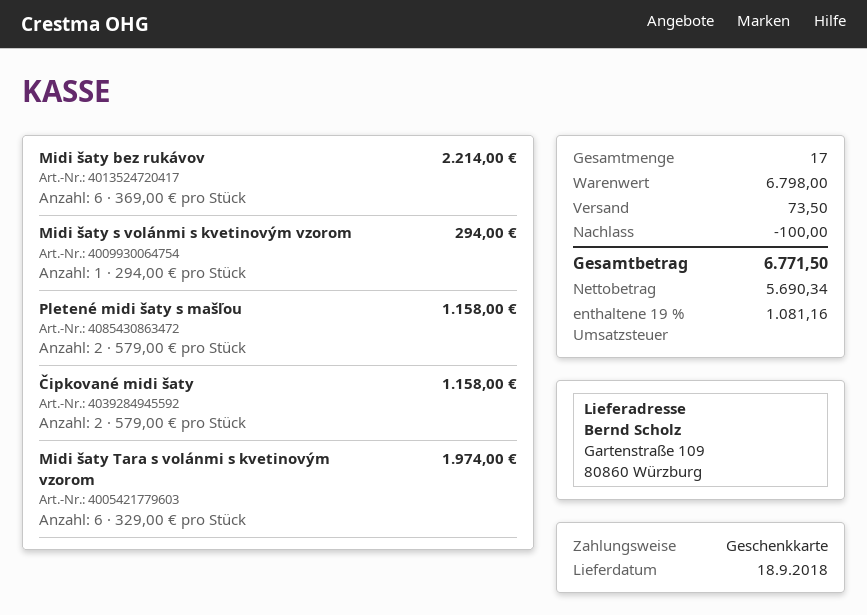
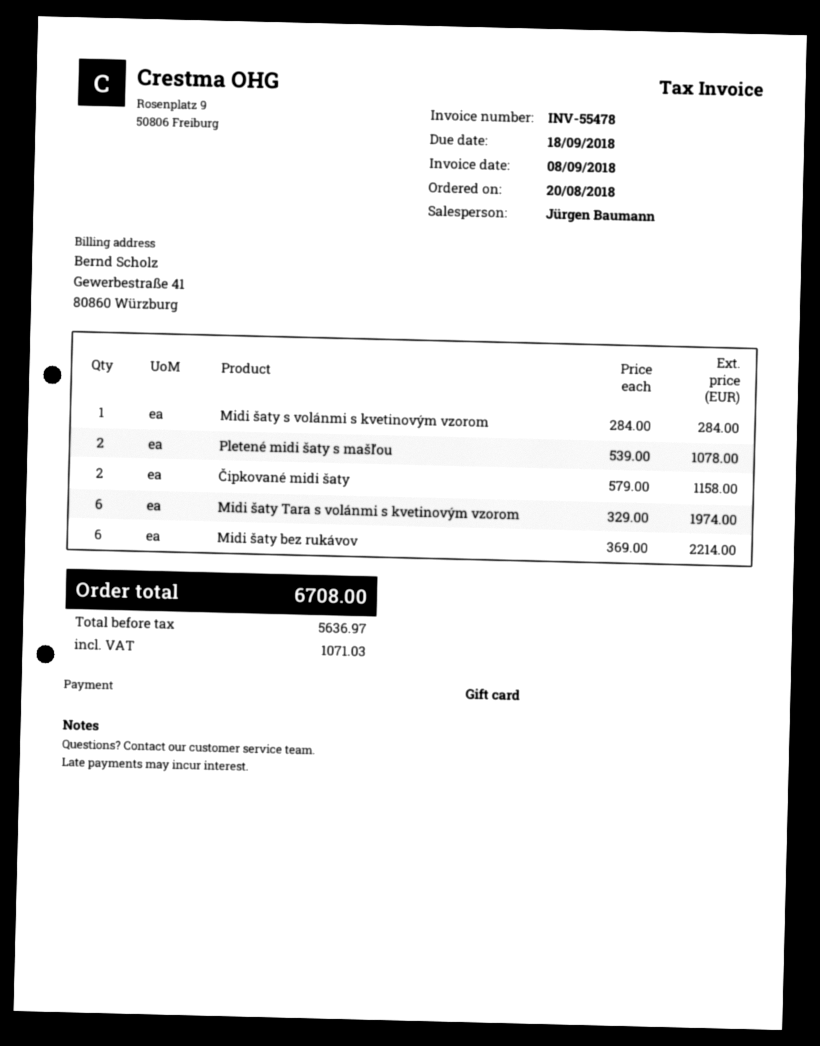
Midi šaty s volánmi s kvetinovým vzorom: 1 x 294.00 = 294.00 -> 1 x 284.00 = 284.00
Pletené midi šaty s mašľou: 2 x 579.00 = 1158.00 -> 2 x 539.00 = 1078.00
discount: 100.00 -> none
shipping: 73.50 -> none
net: 5690.34 -> 5636.97
tax: 1081.16 -> 1071.03
total: 6771.50 -> 6708.00

